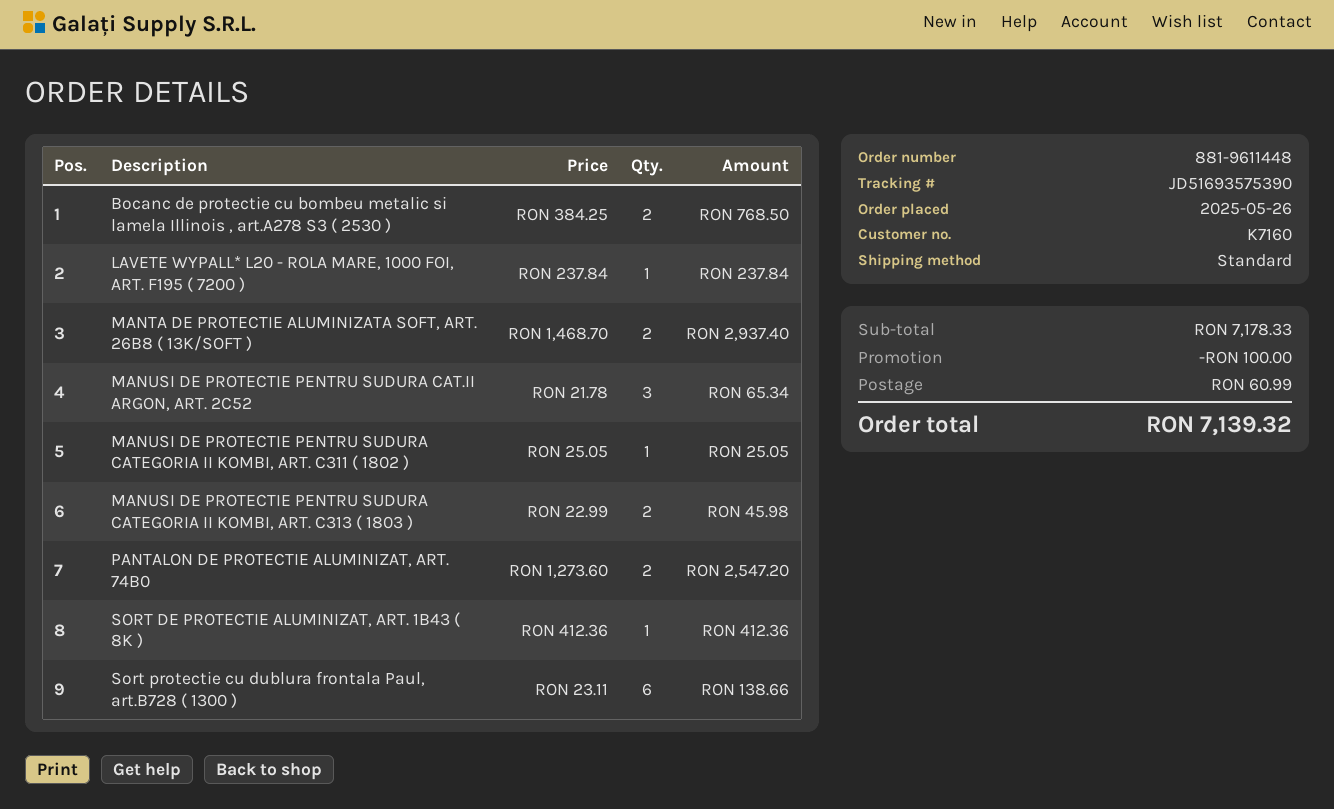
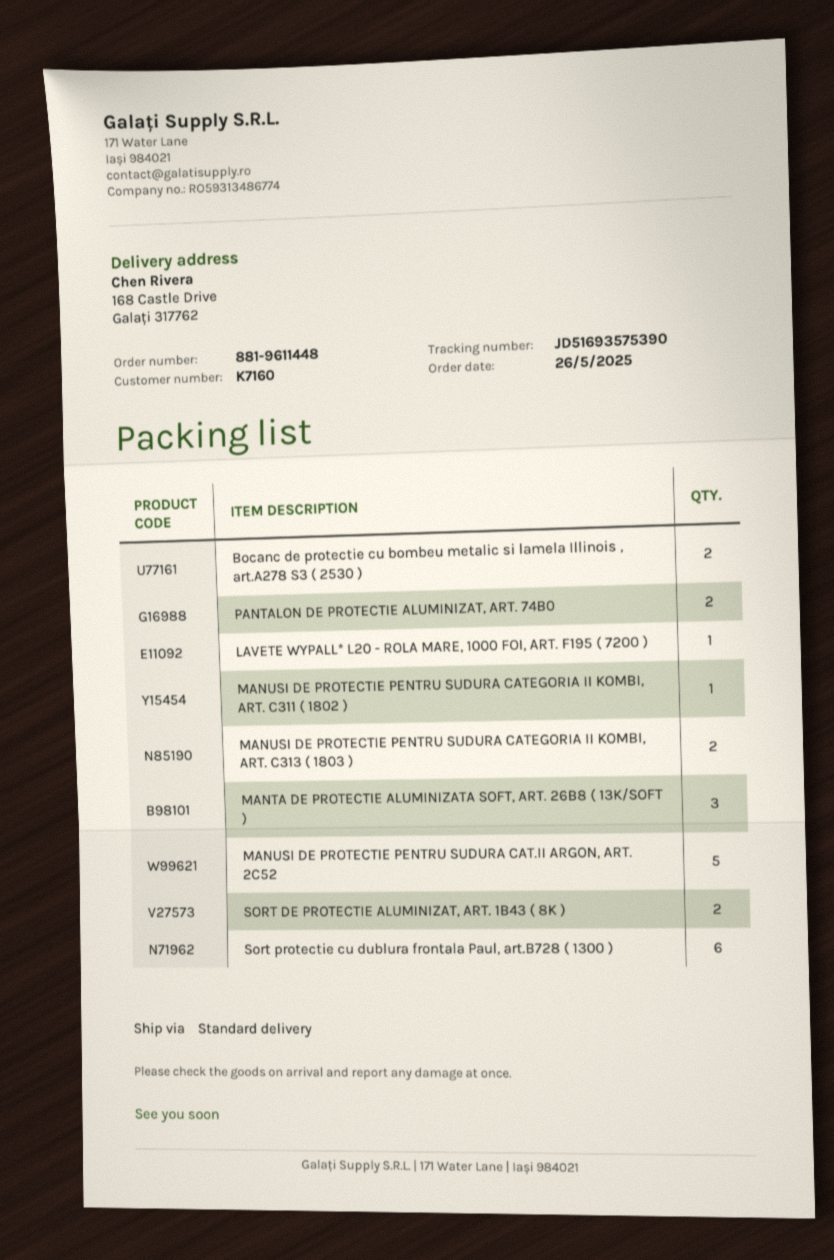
MANTA DE PROTECTIE ALUMINIZATA SOFT, ART. 26B8 ( 13K/SOFT ): 2 -> 3
MANUSI DE PROTECTIE PENTRU SUDURA CAT.II ARGON, ART. 2C52: 3 -> 5
SORT DE PROTECTIE ALUMINIZAT, ART. 1B43 ( 8K ): 1 -> 2

